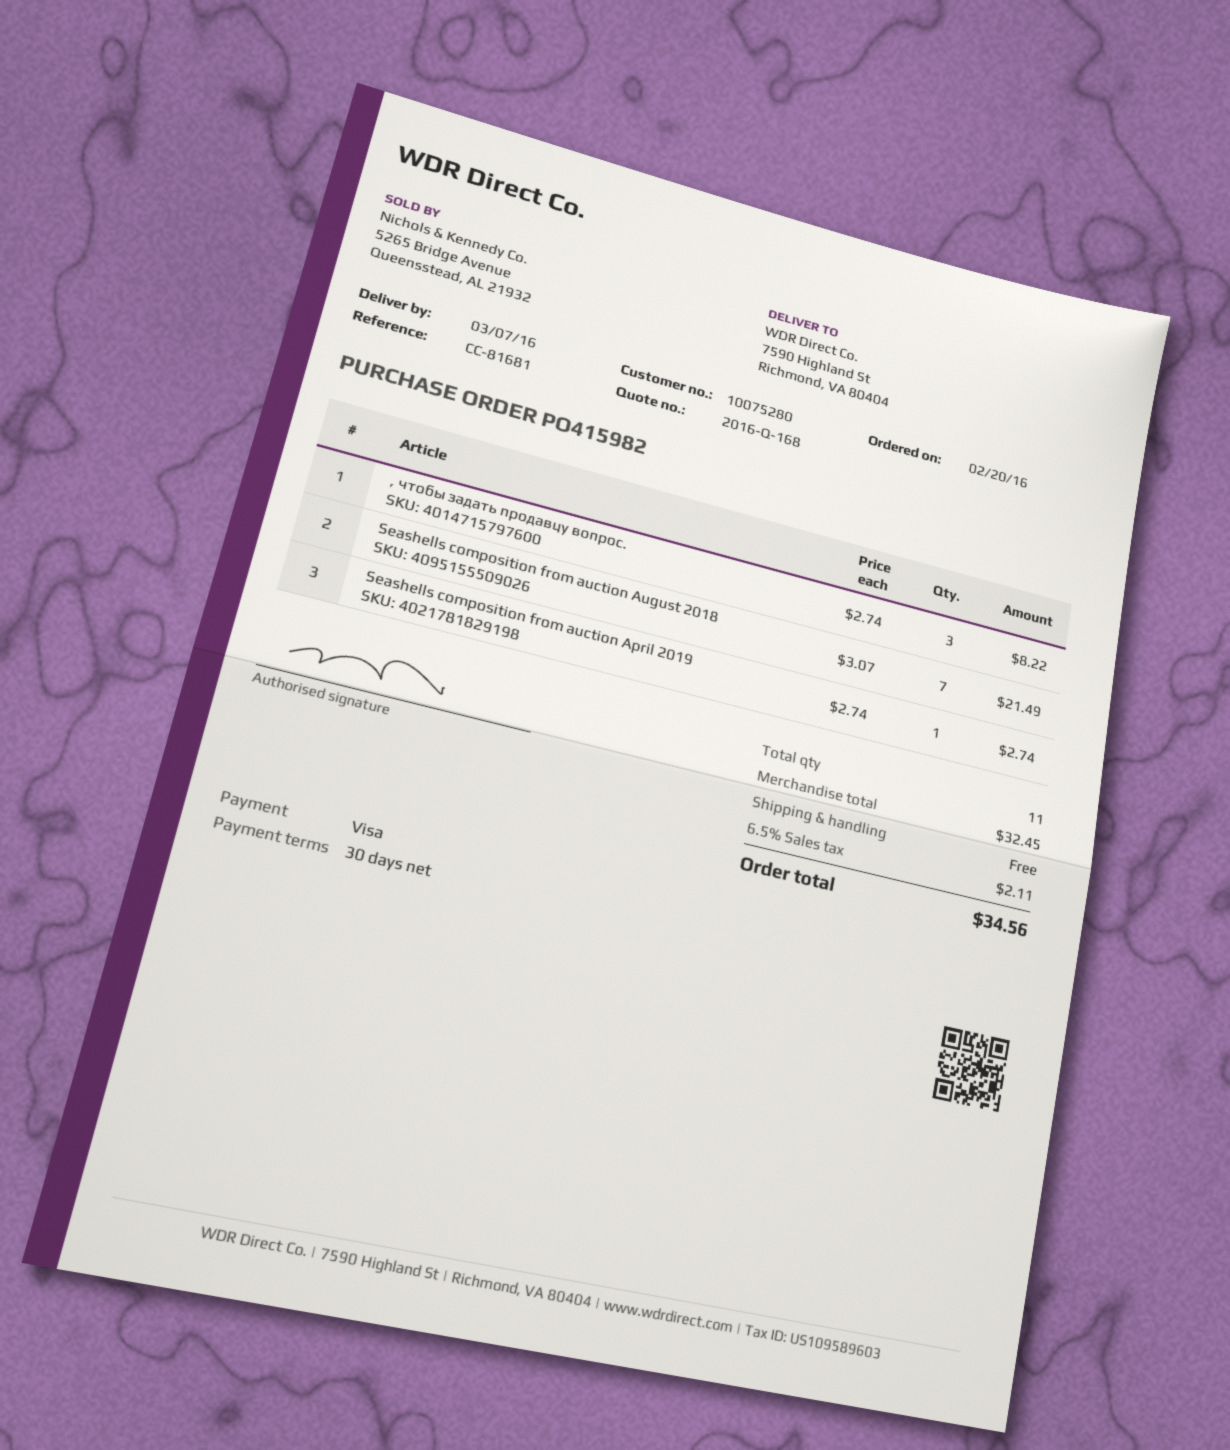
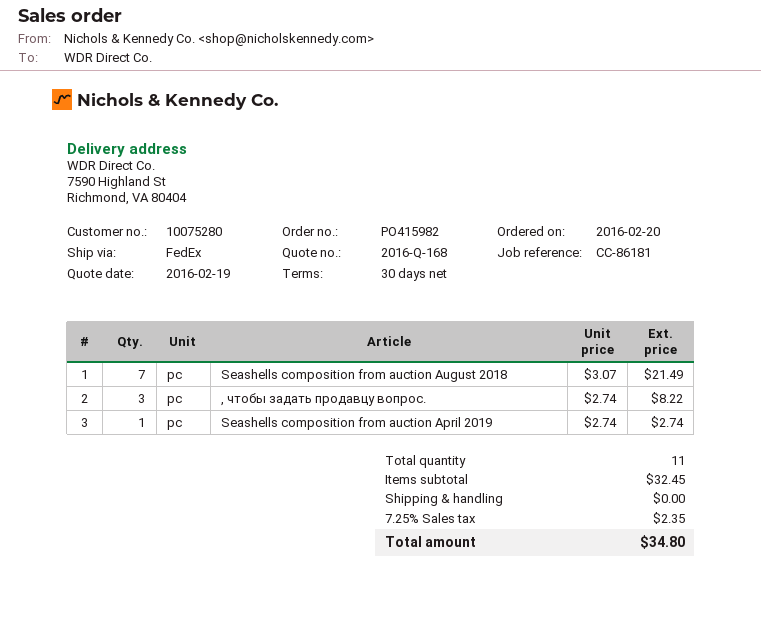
reference: CC-81681 -> CC-86181
tax: 6.5% = 2.11 -> 7.25% = 2.35
total: 34.56 -> 34.80

